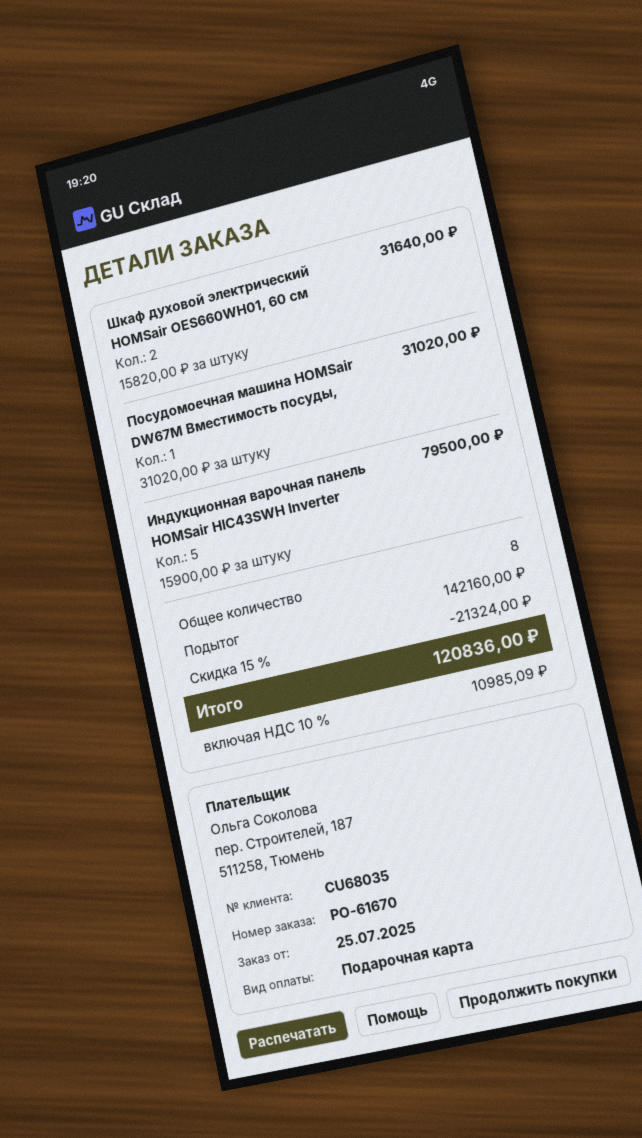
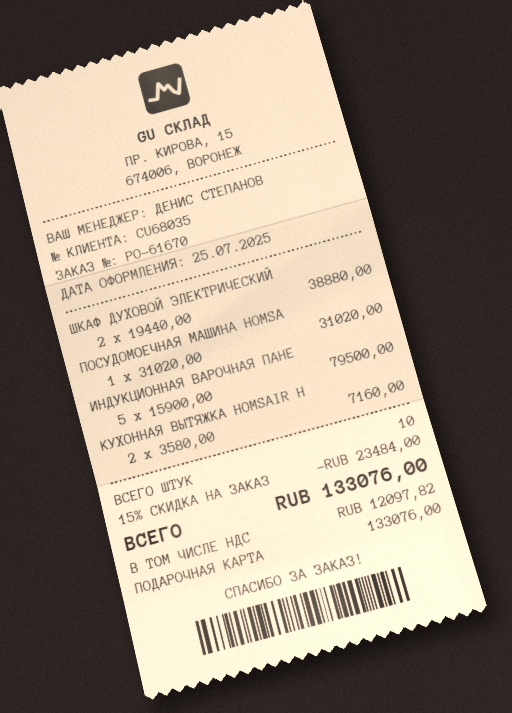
Шкаф духовой электрический HOMSair OES660WH01, 60 см: 2 x 15820.00 = 31640.00 -> 2 x 19440.00 = 38880.00
КУХОННАЯ ВЫТЯЖКА HOMSAIR H: none -> 2 x 3580.00 = 7160.00
total quantity: 8 -> 10
discount: 15% = 21324.00 -> 15% = 23484.00
tax: 10985.09 -> 12097.82
total: 120836.00 -> 133076.00

